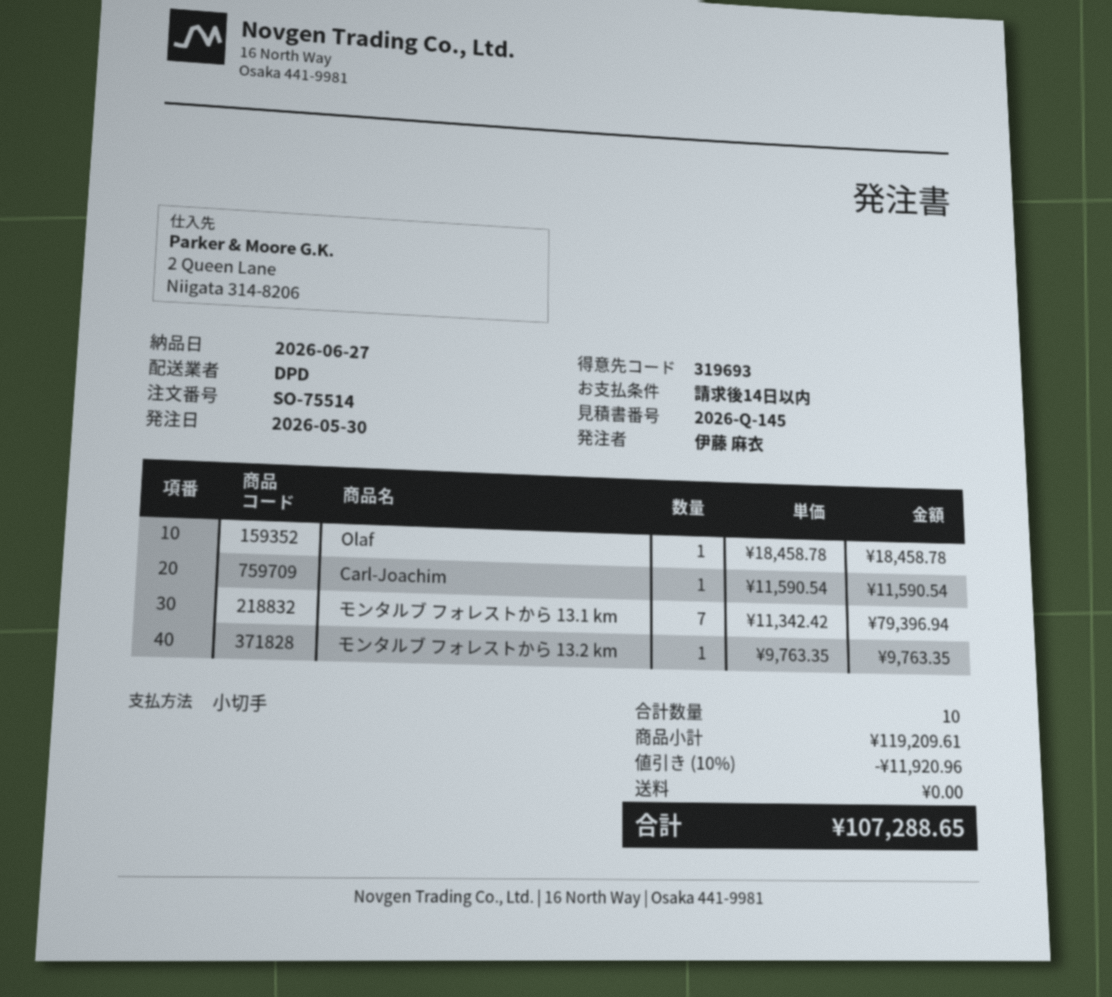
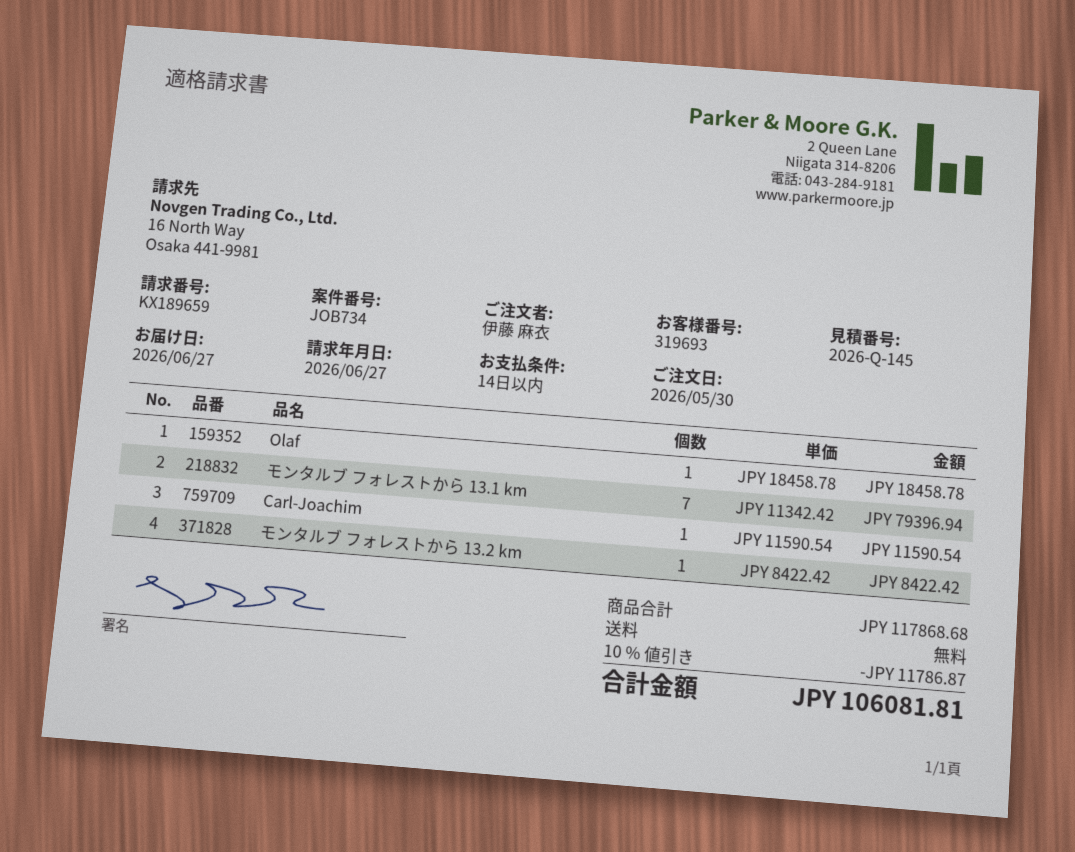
モンタルブ フォレストから 13.2 km: 1 x 9763.35 = 9763.35 -> 1 x 8422.42 = 8422.42
subtotal: 119209.61 -> 117868.68
discount: 10% = 11920.96 -> 10% = 11786.87
total: 107288.65 -> 106081.81

